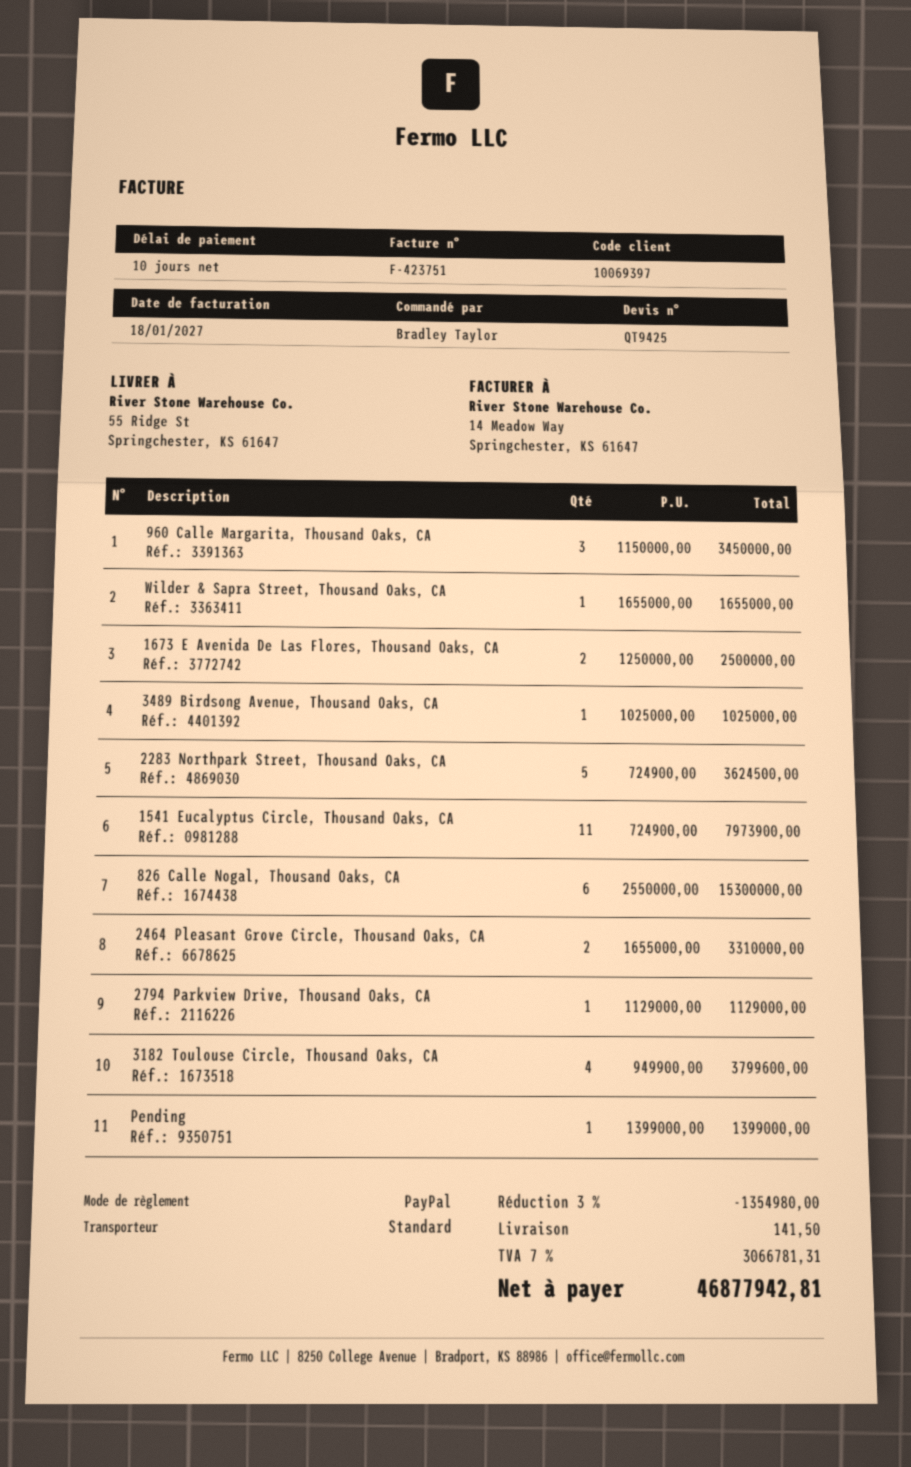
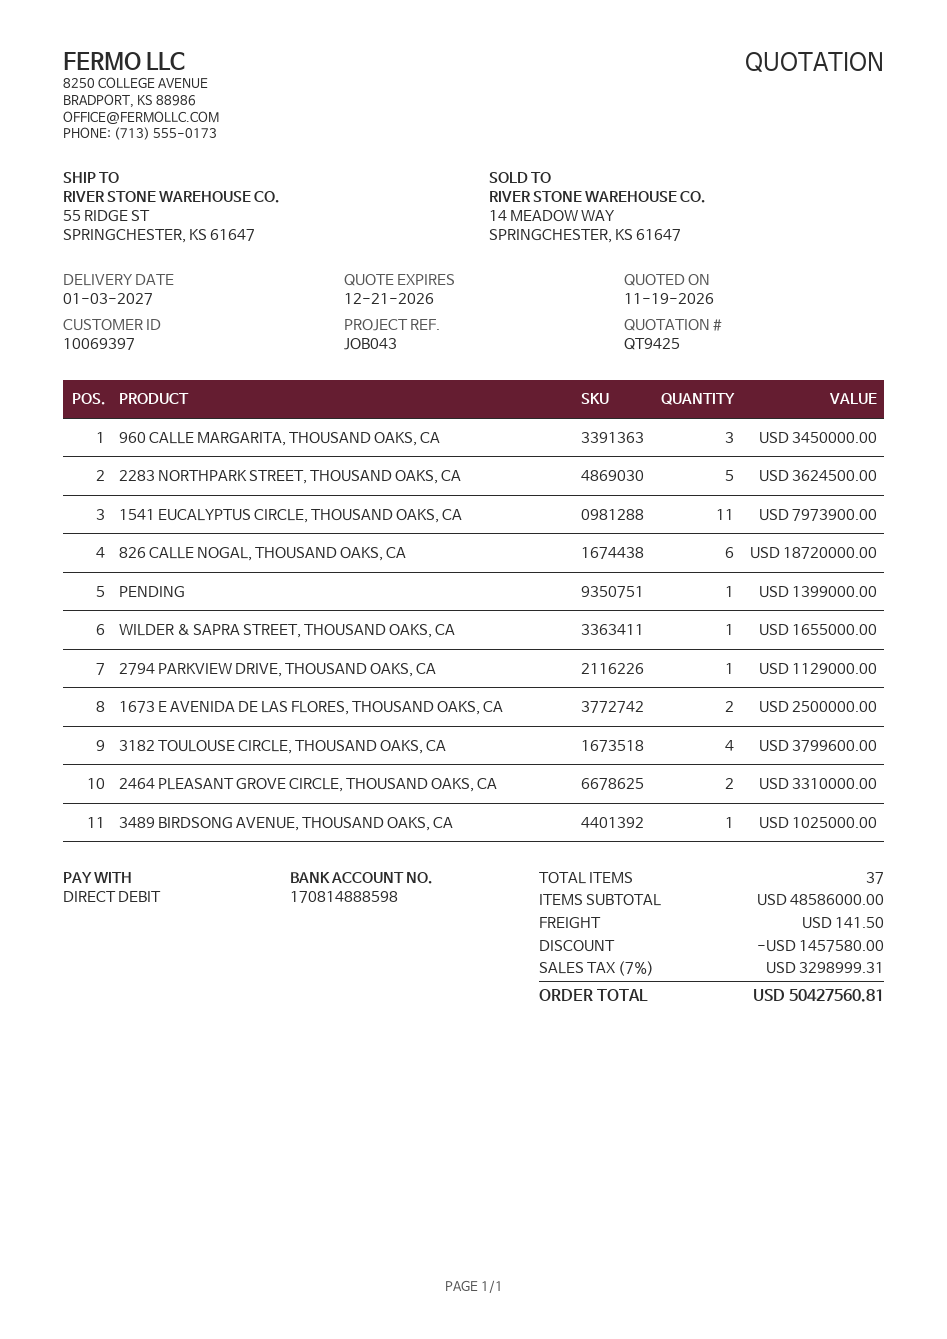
payment method: PayPal -> direct debit
826 Calle Nogal, Thousand Oaks, CA: 6 for 15300000.00 -> 6 for 18720000.00
discount: 1354980.00 -> 1457580.00
tax: 7% = 3066781.31 -> 7% = 3298999.31
total: 46877942.81 -> 50427560.81

